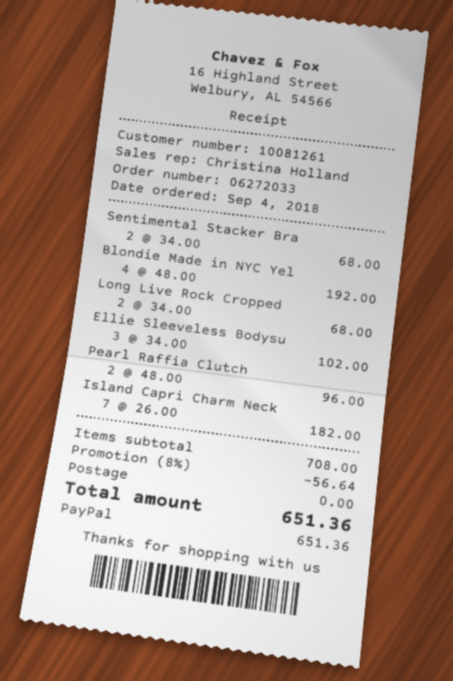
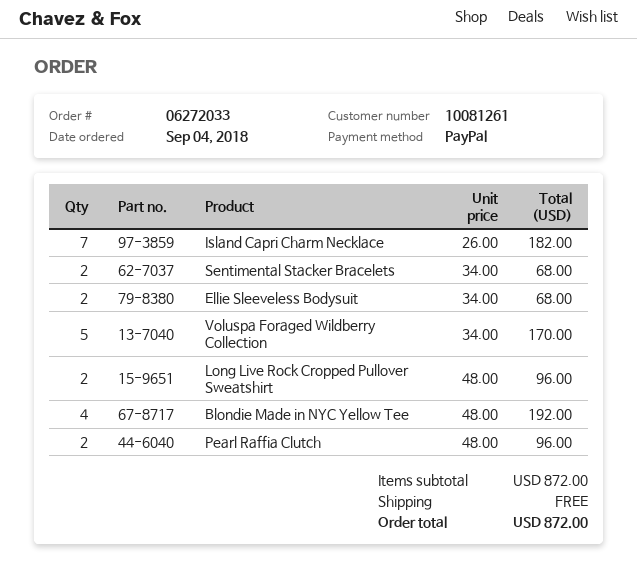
Long Live Rock Cropped: 2 x 34.00 = 68.00 -> 2 x 48.00 = 96.00
Ellie Sleeveless Bodysu: 3 x 34.00 = 102.00 -> 2 x 34.00 = 68.00
Voluspa Foraged Wildberry Collection: none -> 5 x 34.00 = 170.00
subtotal: 708.00 -> 872.00
discount: 8% = 56.64 -> none
total: 651.36 -> 872.00

